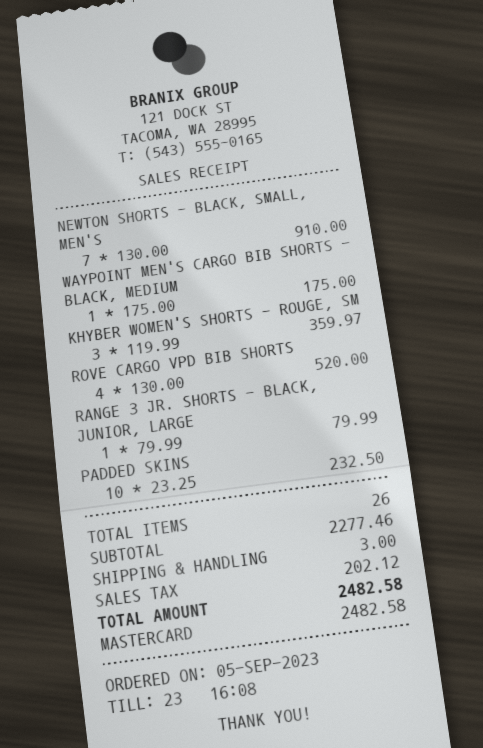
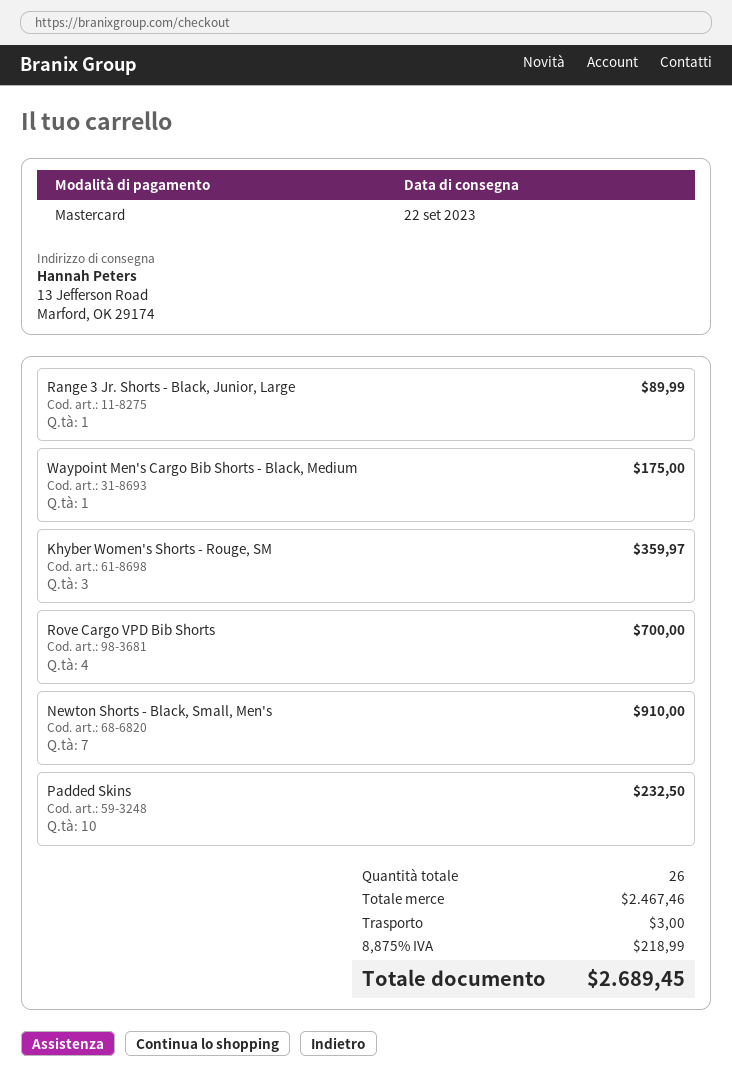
ROVE CARGO VPD BIB SHORTS: 4 for 520.00 -> 4 for 700.00
RANGE 3 JR. SHORTS - BLACK, JUNIOR, LARGE: 1 for 79.99 -> 1 for 89.99
subtotal: 2277.46 -> 2467.46
tax: 202.12 -> 218.99
total: 2482.58 -> 2689.45

